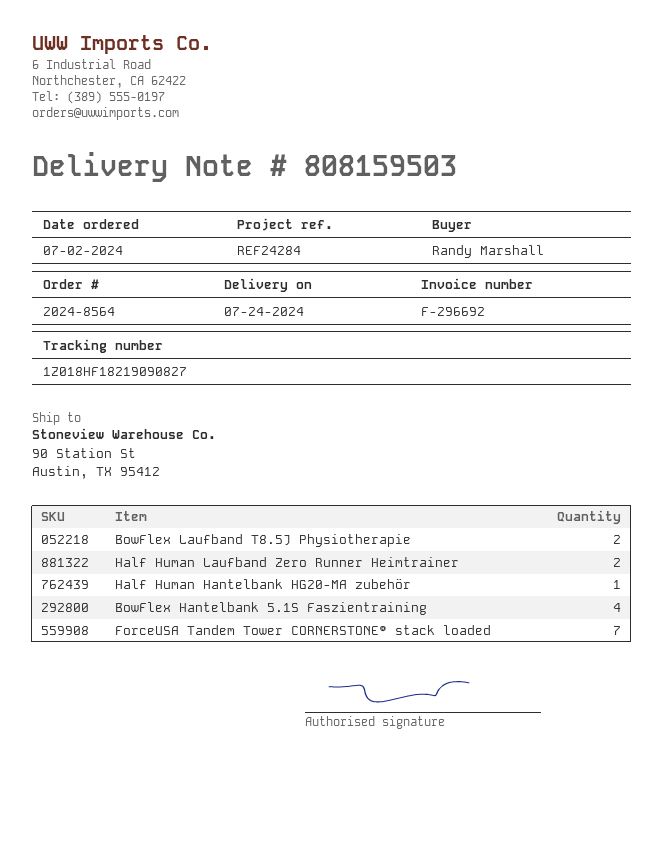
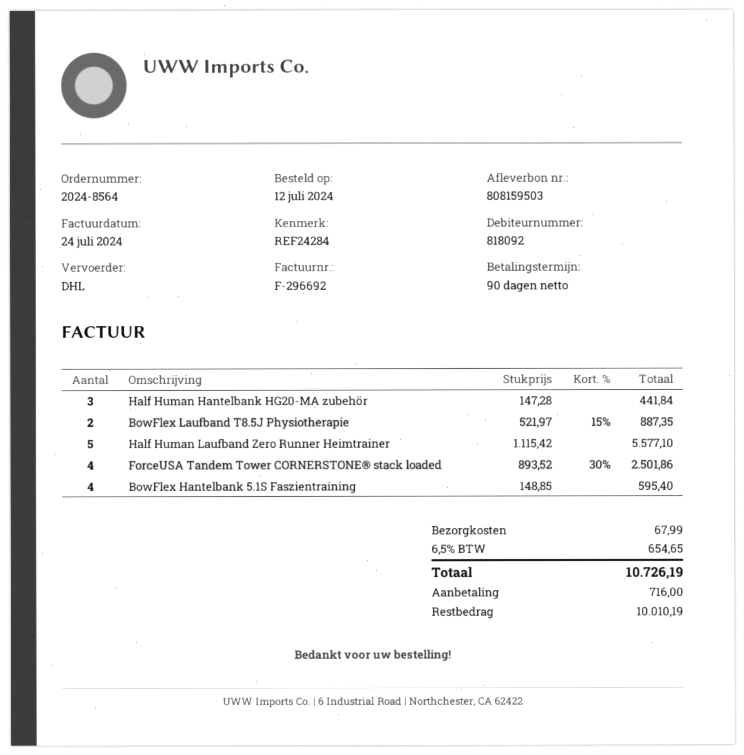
order date: 2024-07-02 -> 2024-07-12
Half Human Laufband Zero Runner Heimtrainer: 2 -> 5
Half Human Hantelbank HG20-MA zubehör: 1 -> 3
ForceUSA Tandem Tower CORNERSTONE® stack loaded: 7 -> 4

